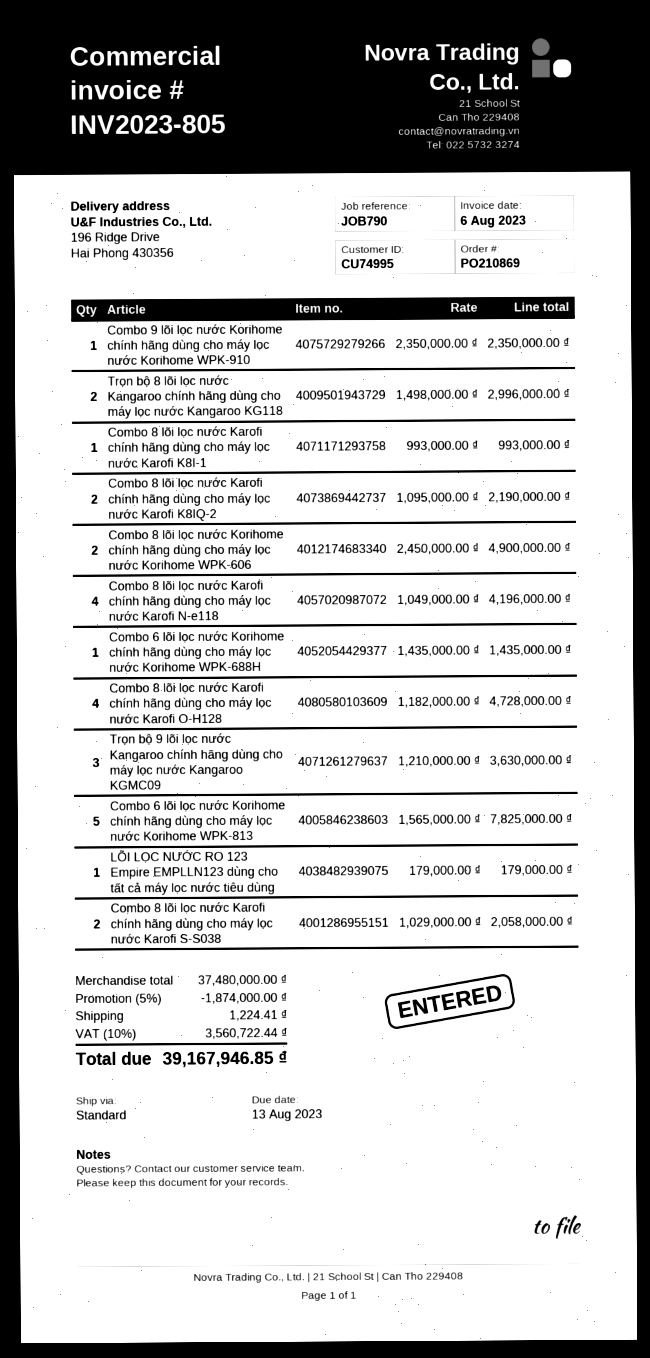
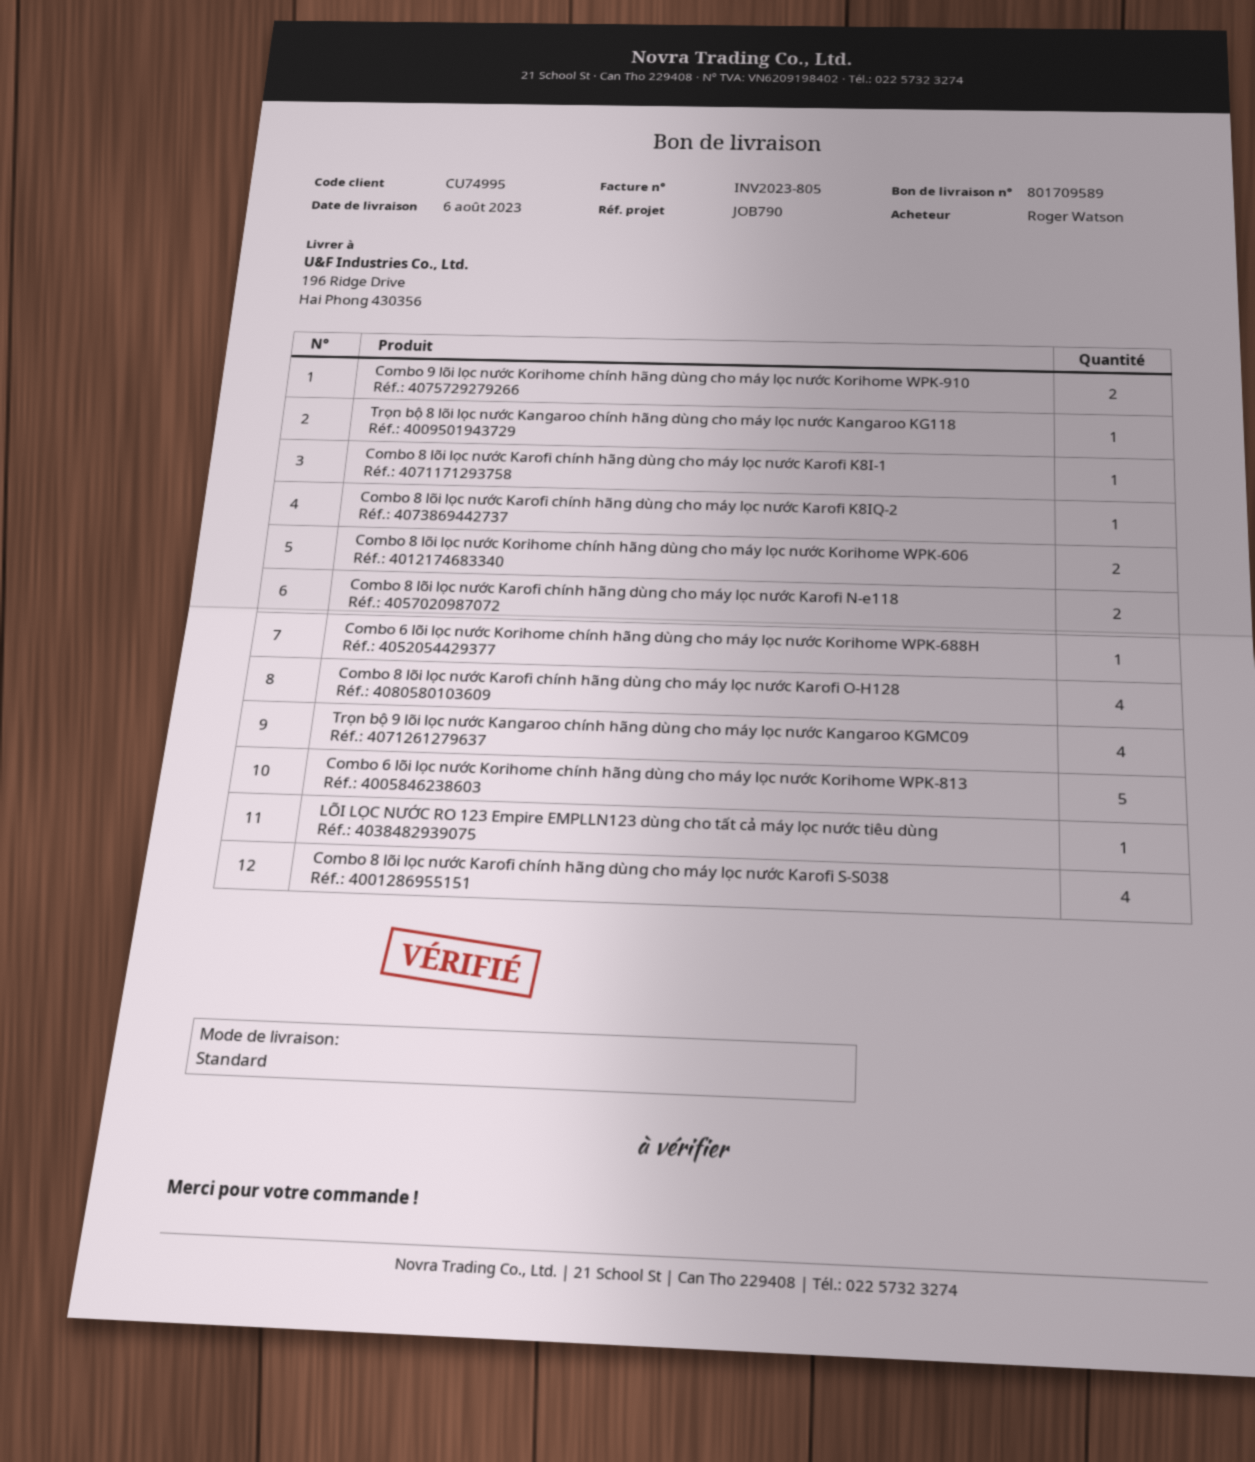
Combo 9 lõi lọc nước Korihome chính hãng dùng cho máy lọc nước Korihome WPK-910: 1 -> 2
Trọn bộ 8 lõi lọc nước Kangaroo chính hãng dùng cho máy lọc nước Kangaroo KG118: 2 -> 1
Combo 8 lõi lọc nước Karofi chính hãng dùng cho máy lọc nước Karofi K8IQ-2: 2 -> 1
Combo 8 lõi lọc nước Karofi chính hãng dùng cho máy lọc nước Karofi N-e118: 4 -> 2
Trọn bộ 9 lõi lọc nước Kangaroo chính hãng dùng cho máy lọc nước Kangaroo KGMC09: 3 -> 4
Combo 8 lõi lọc nước Karofi chính hãng dùng cho máy lọc nước Karofi S-S038: 2 -> 4

